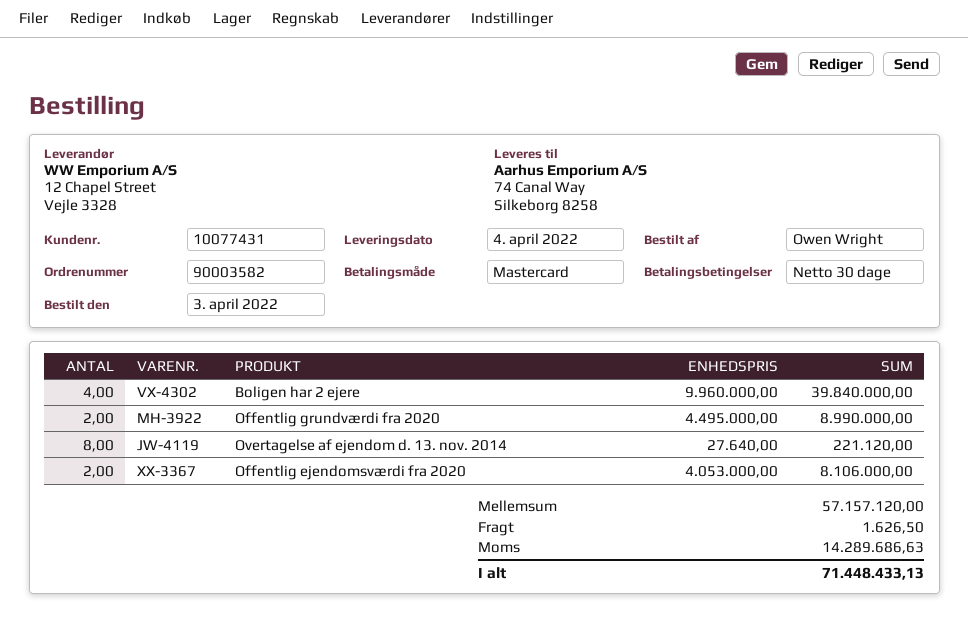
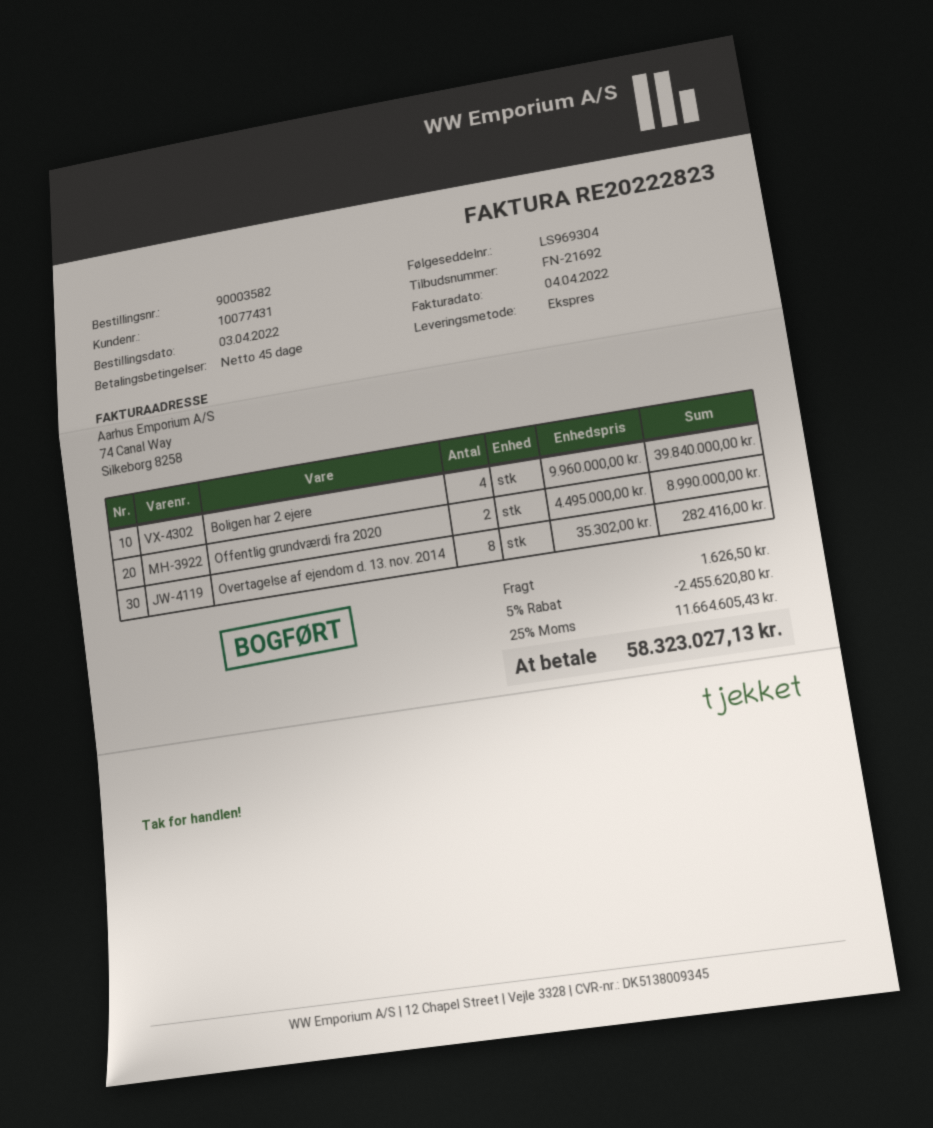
payment terms: 30 days -> 45 days
Overtagelse af ejendom d. 13. nov. 2014: 8 x 27640.00 = 221120.00 -> 8 x 35302.00 = 282416.00
Offentlig ejendomsværdi fra 2020: 2 x 4053000.00 = 8106000.00 -> none
discount: none -> 5% = 2455620.80
tax: 14289686.63 -> 11664605.43
total: 71448433.13 -> 58323027.13

